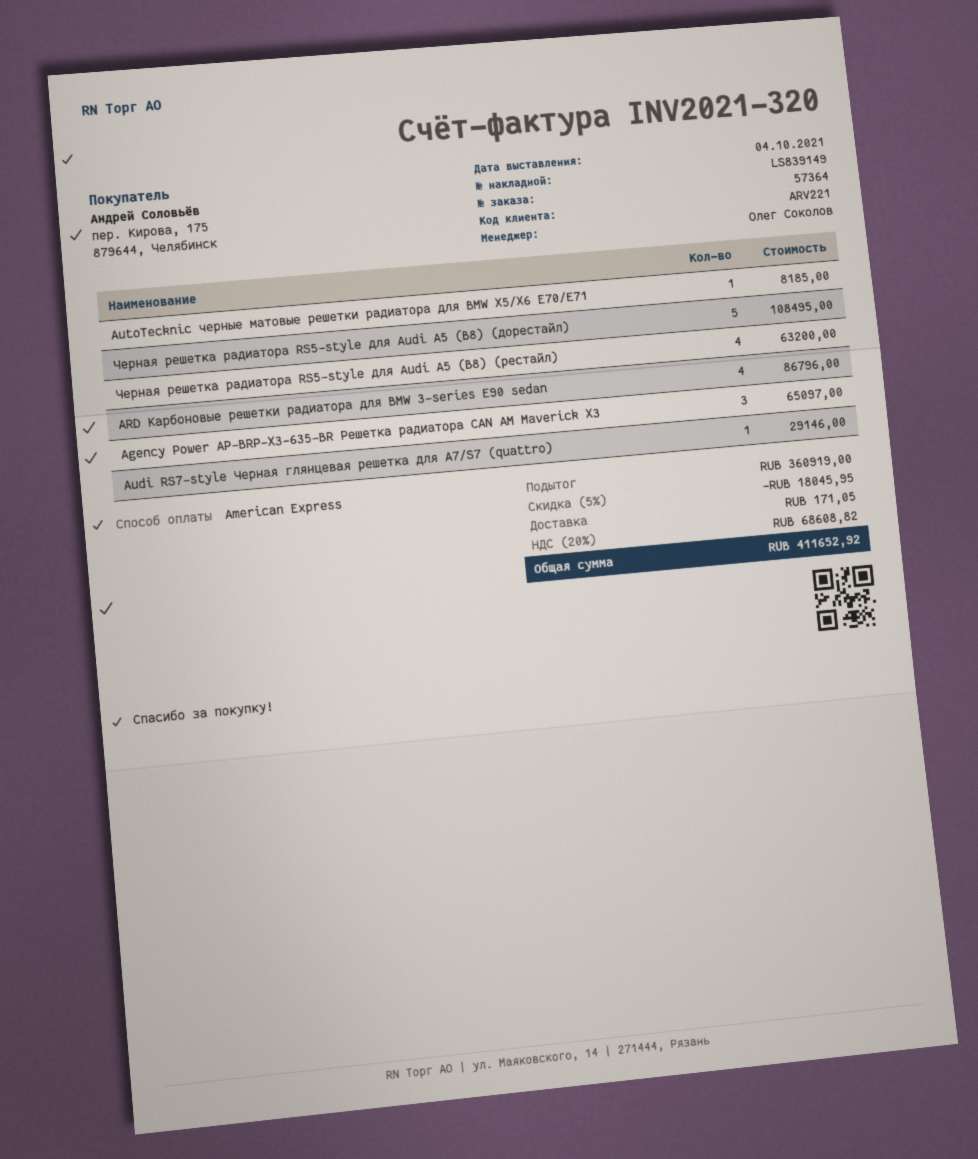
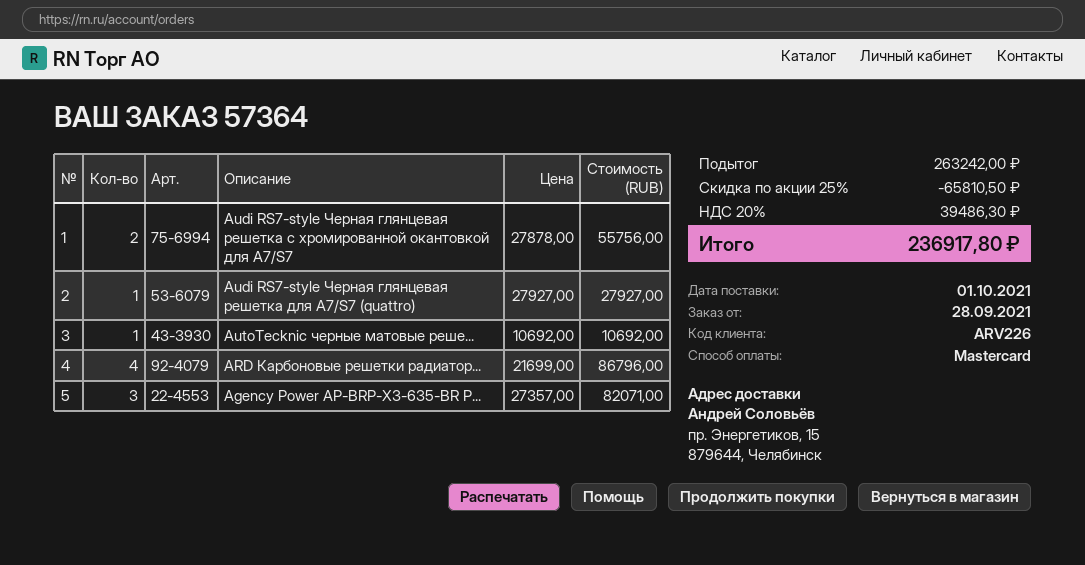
customer number: ARV221 -> ARV226
payment method: American Express -> Mastercard
AutoTecknic черные матовые решетки радиатора для BMW X5/X6 E70/E71: 1 for 8185.00 -> 1 for 10692.00
Черная решетка радиатора RS5-style для Audi A5 (B8) (дорестайл): 5 for 108495.00 -> none
Черная решетка радиатора RS5-style для Audi A5 (B8) (рестайл): 4 for 63200.00 -> none
Agency Power AP-BRP-X3-635-BR Решетка радиатора CAN AM Maverick X3: 3 for 65097.00 -> 3 for 82071.00
Audi RS7-style Черная глянцевая решетка для A7/S7 (quattro): 1 for 29146.00 -> 1 for 27927.00
Audi RS7-style Черная глянцевая решетка c хромированной окантовкой для A7/S7: none -> 2 for 55756.00
subtotal: 360919.00 -> 263242.00
discount: 5% = 18045.95 -> 25% = 65810.50
shipping: 171.05 -> none
tax: 20% = 68608.82 -> 20% = 39486.30
total: 411652.92 -> 236917.80

